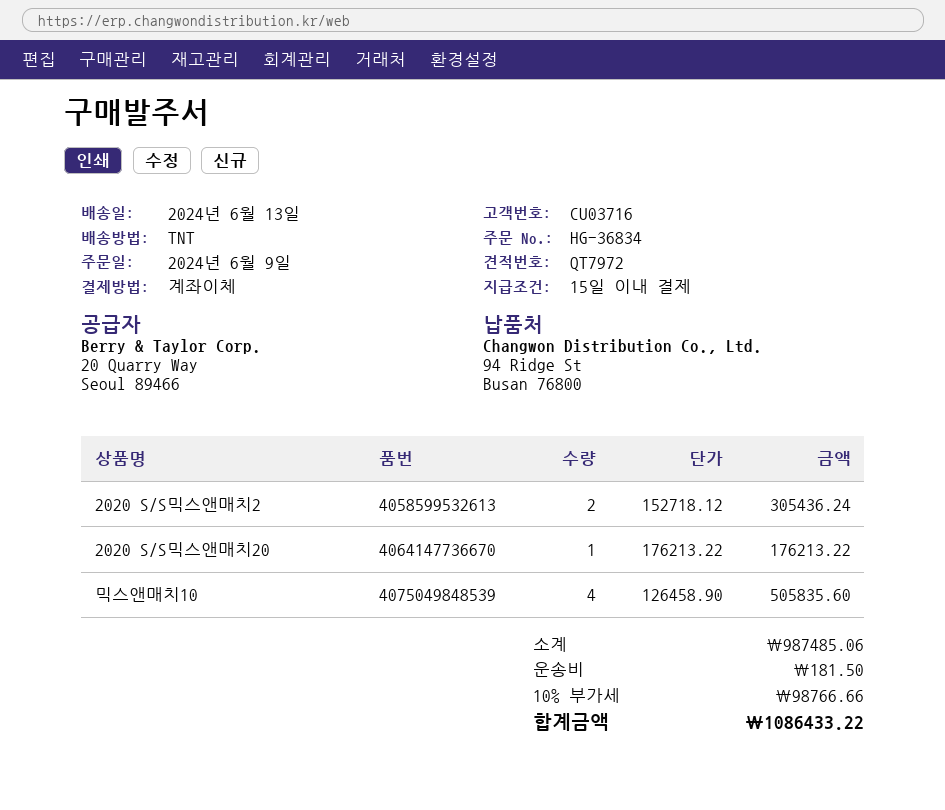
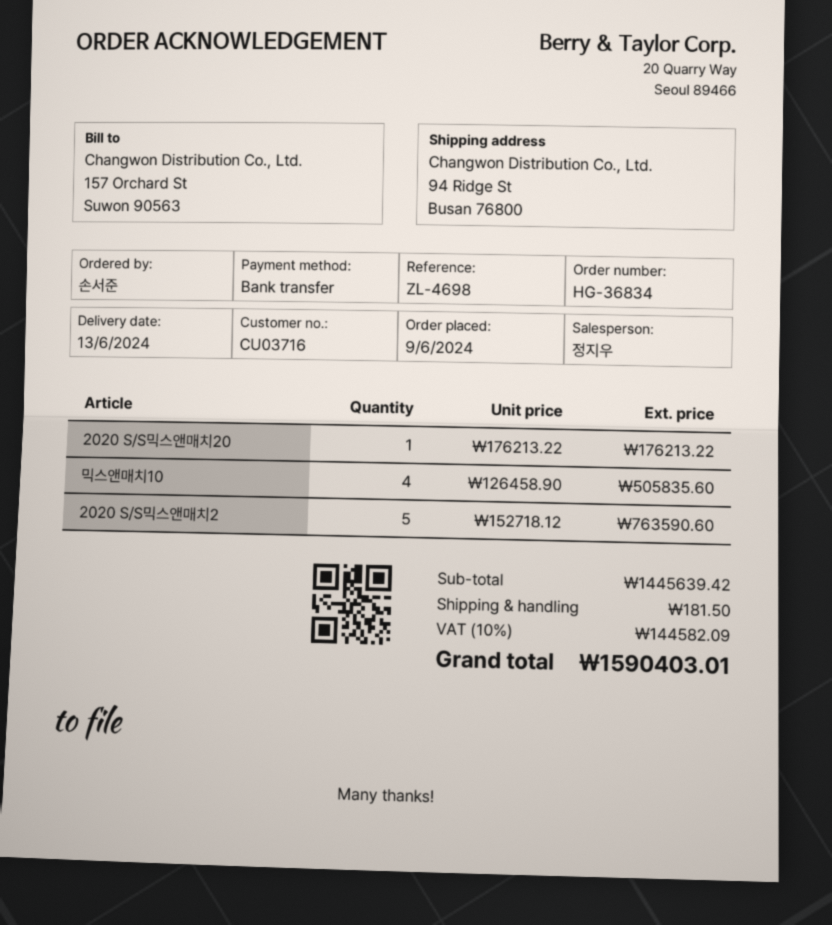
2020 S/S믹스앤매치2: 2 x 152718.12 = 305436.24 -> 5 x 152718.12 = 763590.60
subtotal: 987485.06 -> 1445639.42
tax: 10% = 98766.66 -> 10% = 144582.09
total: 1086433.22 -> 1590403.01

